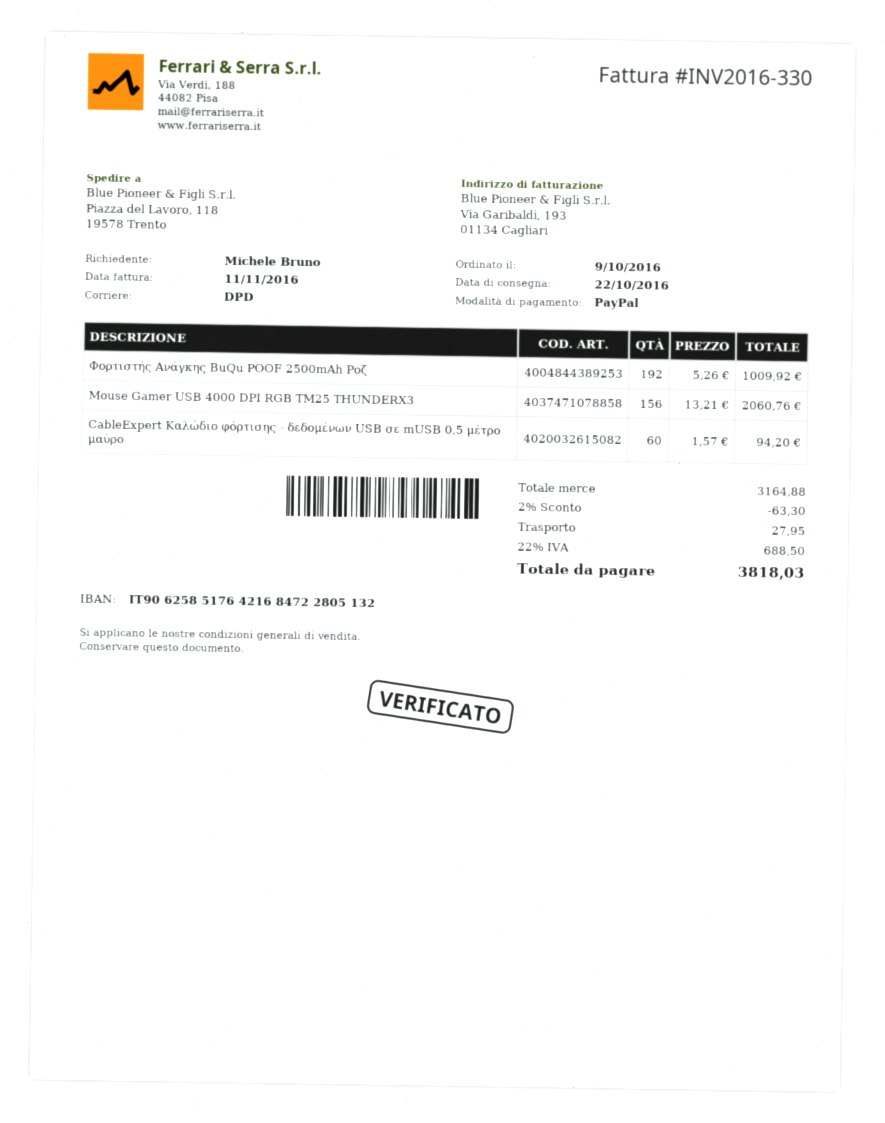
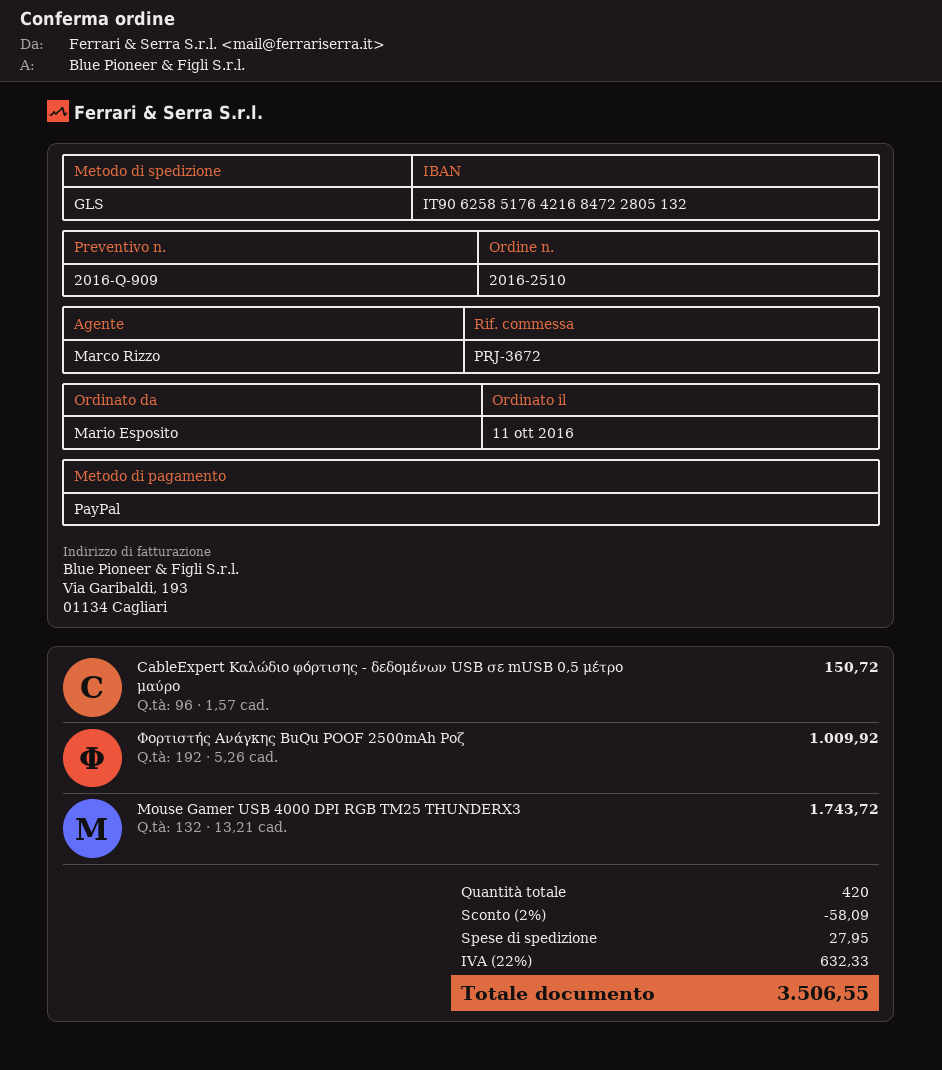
order date: 2016-10-09 -> 2016-10-11
ordered by: Michele Bruno -> Mario Esposito
shipping method: DPD -> GLS
Mouse Gamer USB 4000 DPI RGB TM25 THUNDERX3: 156 x 13.21 = 2060.76 -> 132 x 13.21 = 1743.72
CableExpert Καλώδιο φόρτισης - δεδομένων USB σε mUSB 0,5 μέτρο μαύρο: 60 x 1.57 = 94.20 -> 96 x 1.57 = 150.72
discount: 2% = 63.30 -> 2% = 58.09
tax: 22% = 688.50 -> 22% = 632.33
total: 3818.03 -> 3506.55

